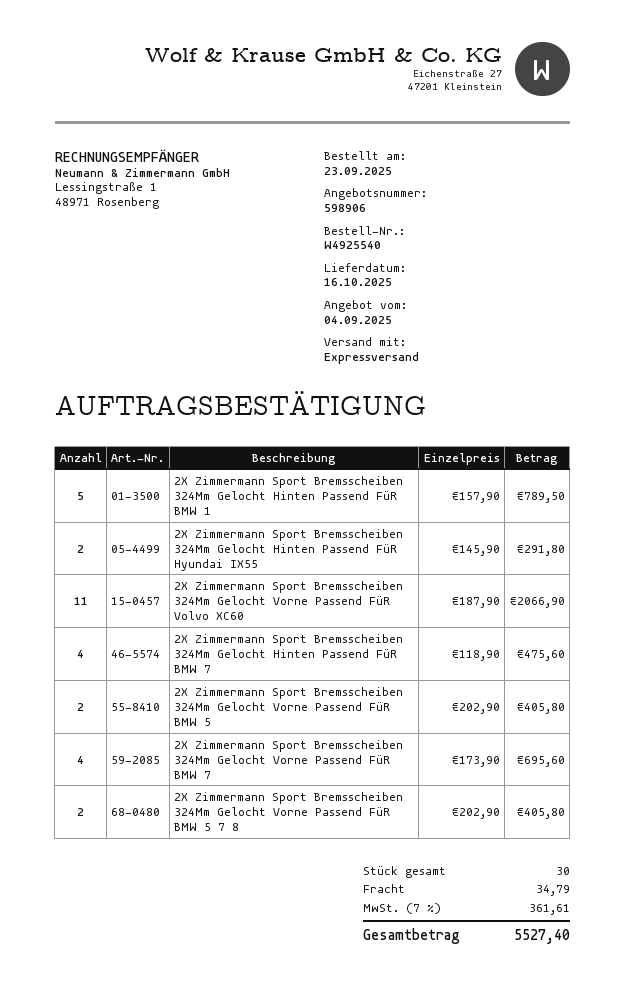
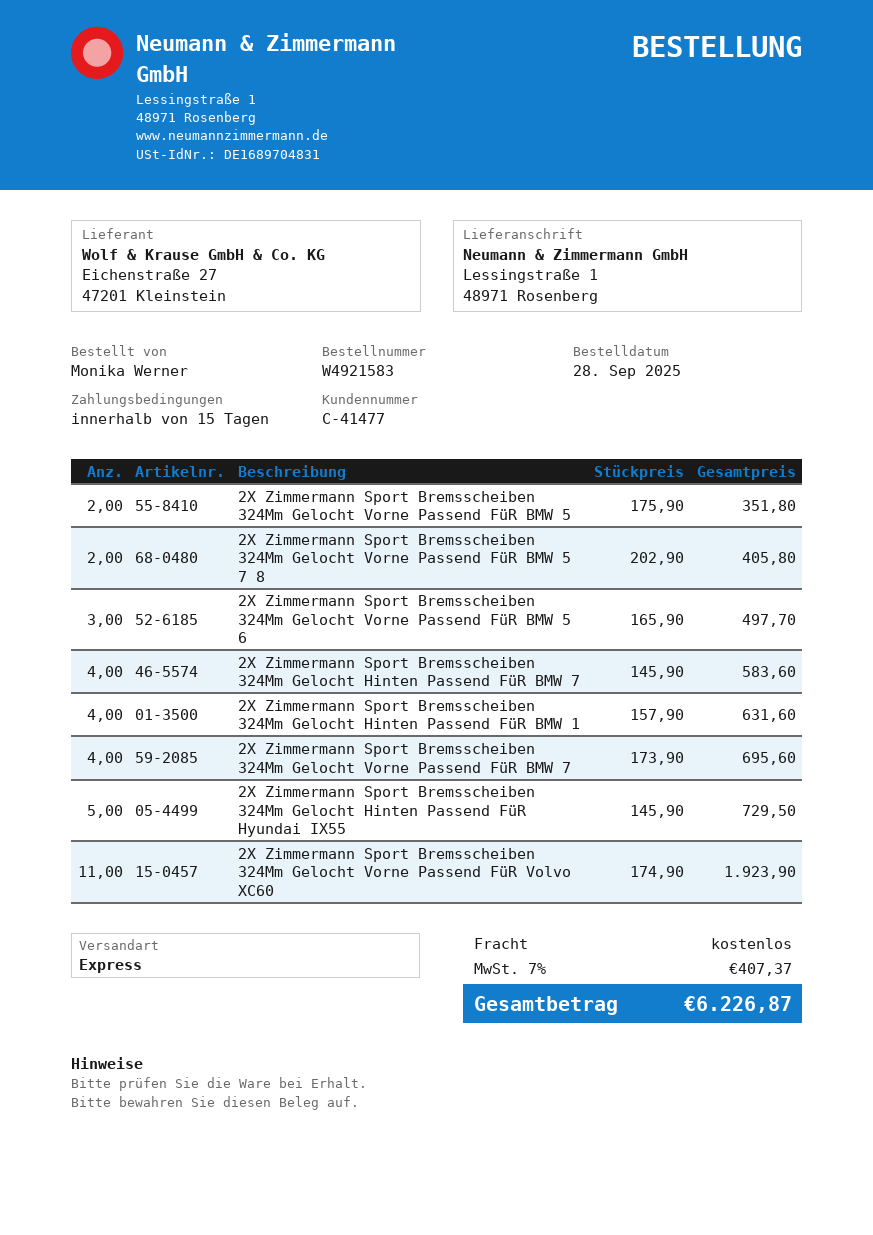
order number: W4925540 -> W4921583
order date: 2025-09-23 -> 2025-09-28
2X Zimmermann Sport Bremsscheiben 324Mm Gelocht Hinten Passend FüR BMW 1: 5 x 157.90 = 789.50 -> 4 x 157.90 = 631.60
2X Zimmermann Sport Bremsscheiben 324Mm Gelocht Hinten Passend FüR Hyundai IX55: 2 x 145.90 = 291.80 -> 5 x 145.90 = 729.50
2X Zimmermann Sport Bremsscheiben 324Mm Gelocht Vorne Passend FüR Volvo XC60: 11 x 187.90 = 2066.90 -> 11 x 174.90 = 1923.90
2X Zimmermann Sport Bremsscheiben 324Mm Gelocht Hinten Passend FüR BMW 7: 4 x 118.90 = 475.60 -> 4 x 145.90 = 583.60
2X Zimmermann Sport Bremsscheiben 324Mm Gelocht Vorne Passend FüR BMW 5: 2 x 202.90 = 405.80 -> 2 x 175.90 = 351.80
2X Zimmermann Sport Bremsscheiben 324Mm Gelocht Vorne Passend FüR BMW 5 6: none -> 3 x 165.90 = 497.70
shipping: 34.79 -> 0.00
tax: 7% = 361.61 -> 7% = 407.37
total: 5527.40 -> 6226.87

